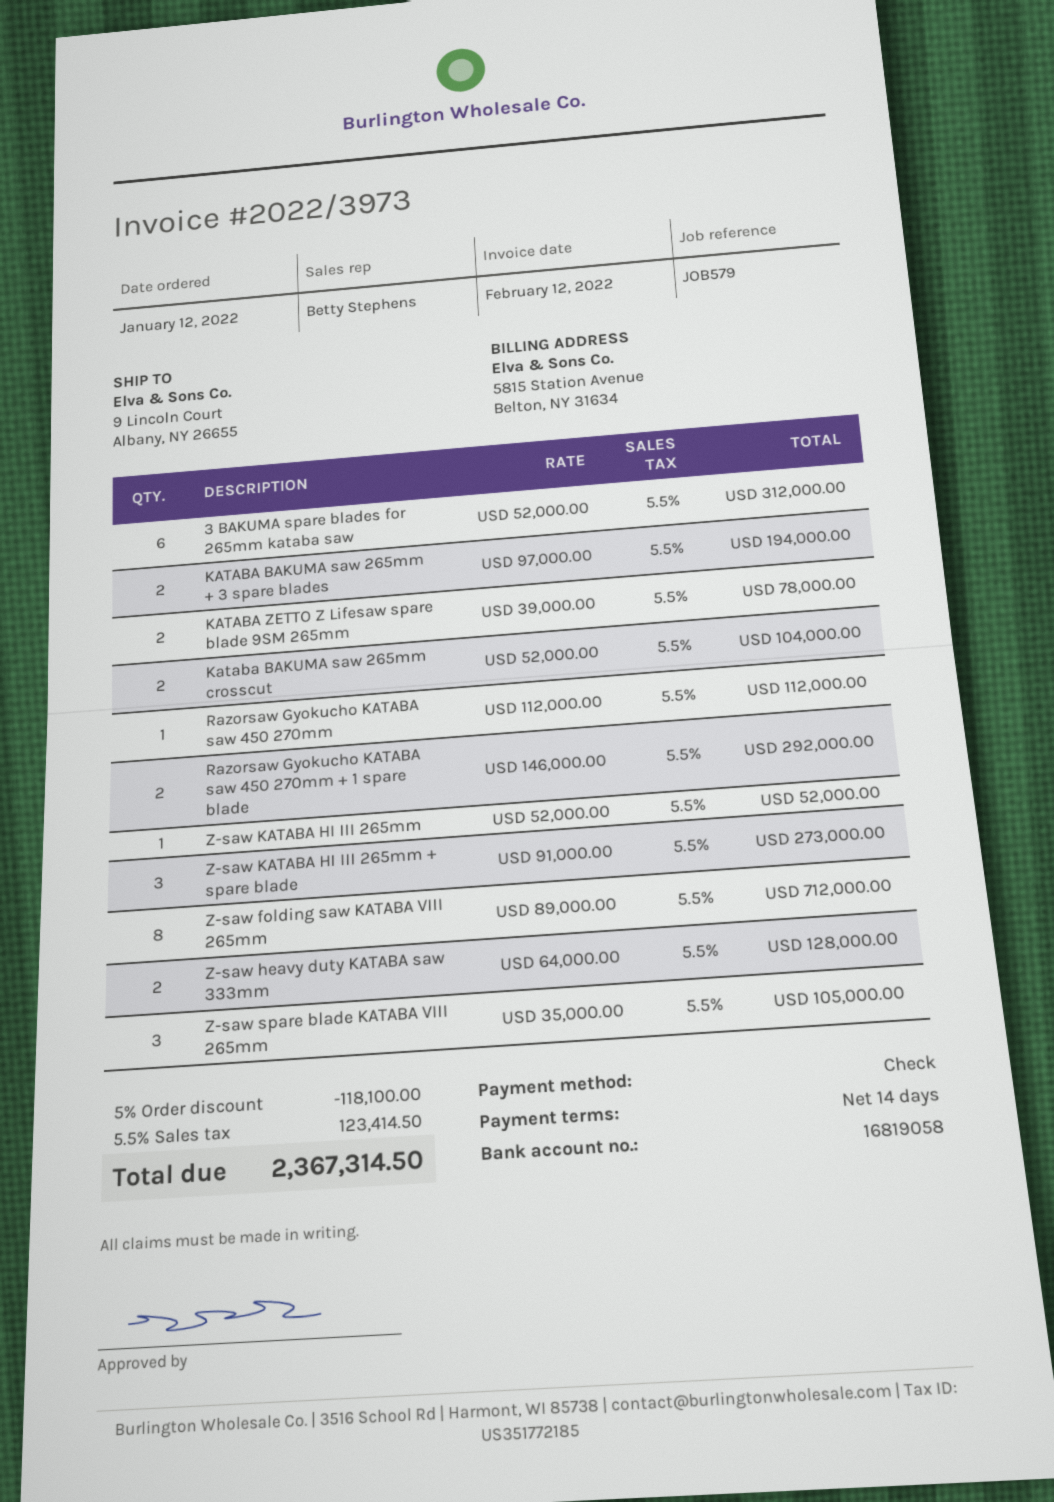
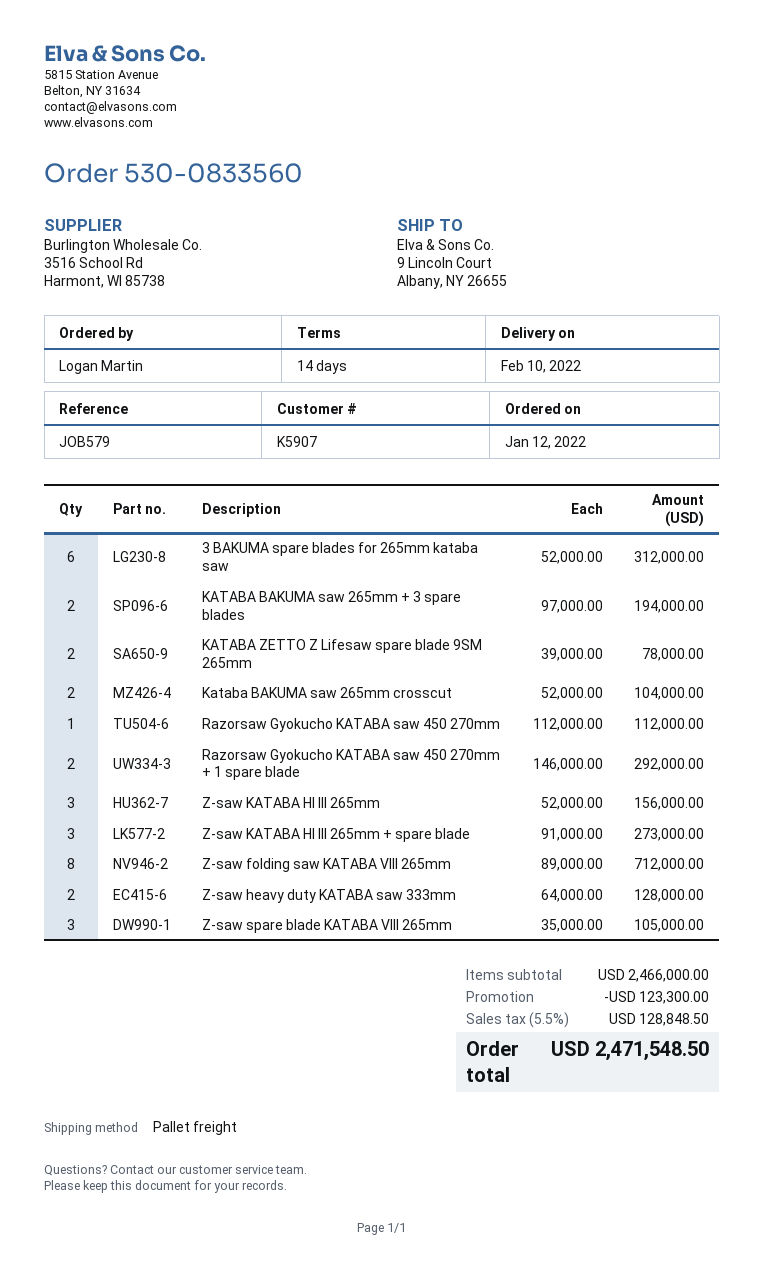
Z-saw KATABA HI III 265mm: 1 x 52000.00 = 52000.00 -> 3 x 52000.00 = 156000.00
discount: 118100.00 -> 123300.00
tax: 5.5% = 123414.50 -> 5.5% = 128848.50
total: 2367314.50 -> 2471548.50

